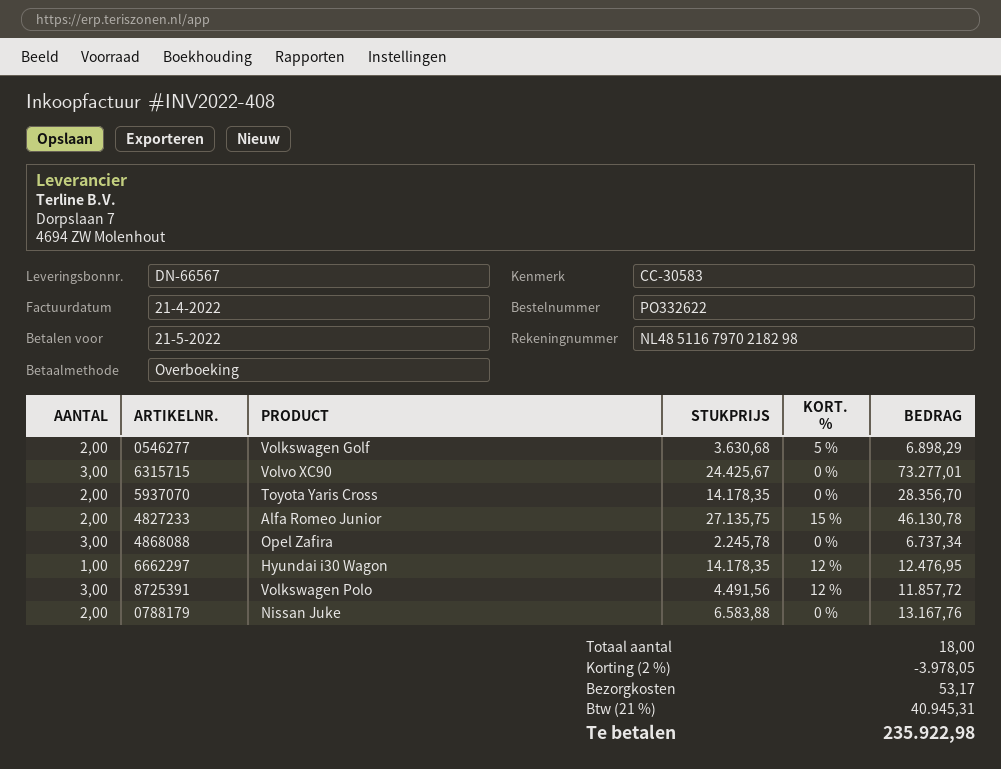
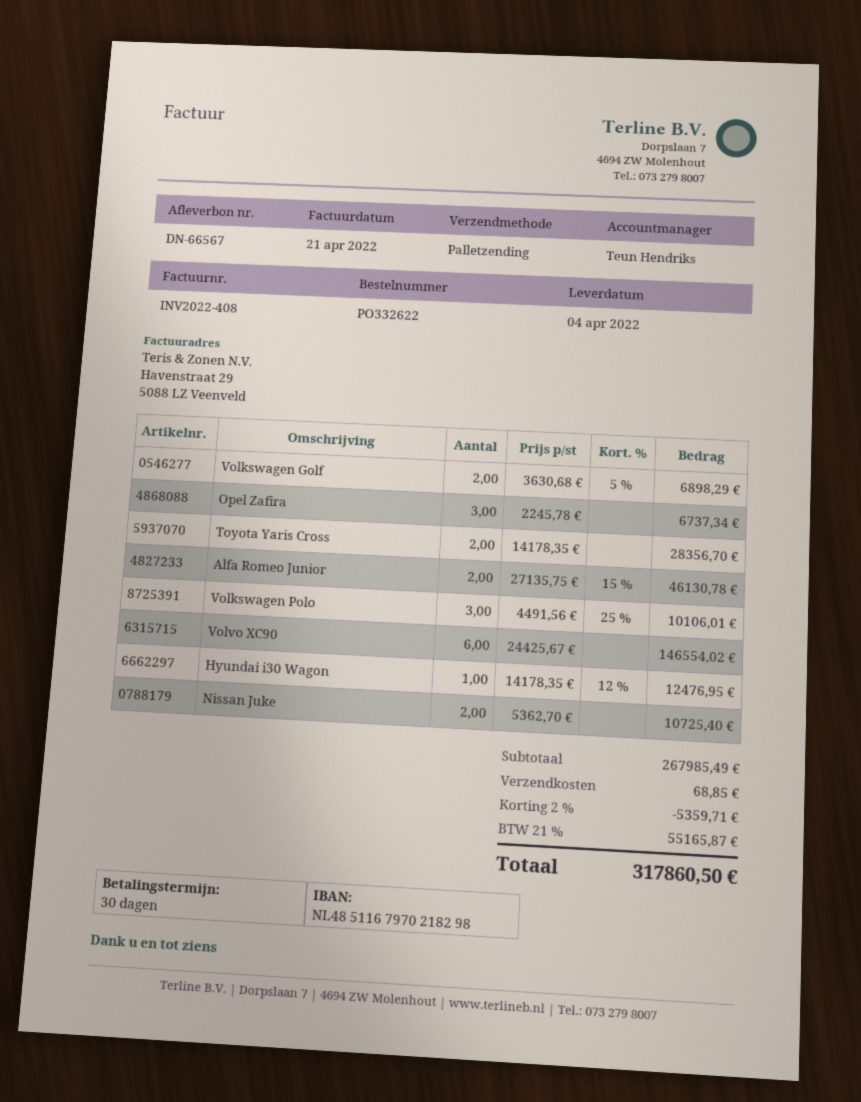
Volvo XC90: 3 x 24425.67 = 73277.01 -> 6 x 24425.67 = 146554.02
Volkswagen Polo: 3 x 4491.56 - 12% = 11857.72 -> 3 x 4491.56 - 25% = 10106.01
Nissan Juke: 2 x 6583.88 = 13167.76 -> 2 x 5362.70 = 10725.40
discount: 2% = 3978.05 -> 2% = 5359.71
shipping: 53.17 -> 68.85
tax: 21% = 40945.31 -> 21% = 55165.87
total: 235922.98 -> 317860.50

